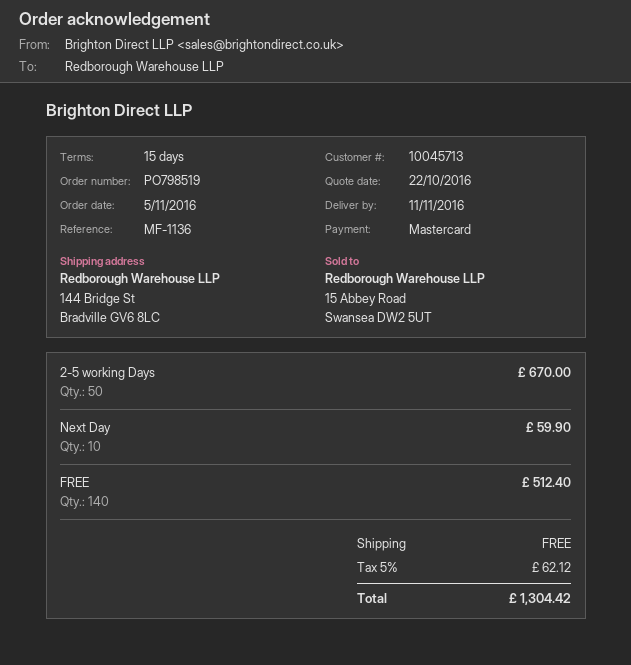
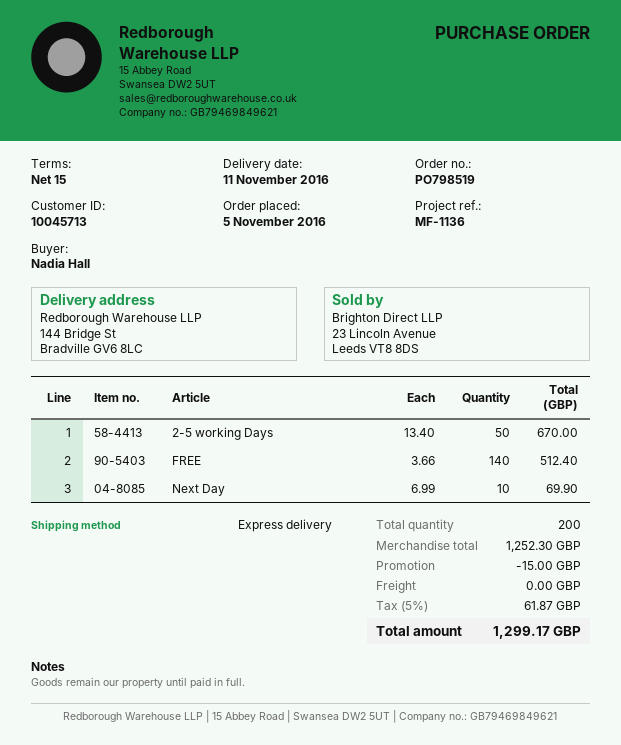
Next Day: 10 for 59.90 -> 10 for 69.90
discount: none -> 15.00
tax: 5% = 62.12 -> 5% = 61.87
total: 1304.42 -> 1299.17

